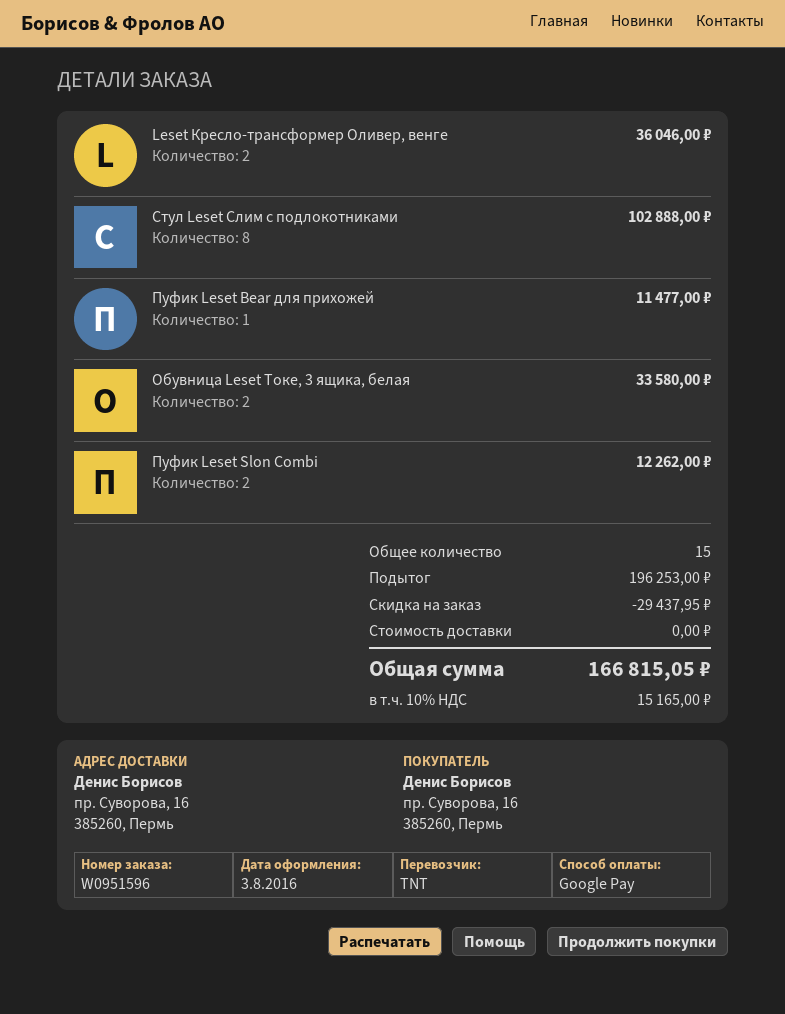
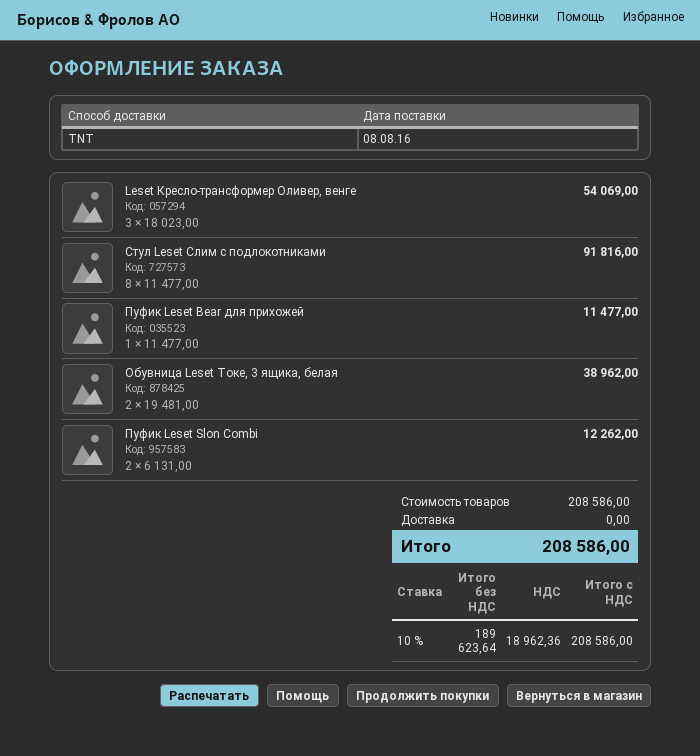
Leset Кресло-трансформер Оливер, венге: 2 for 36046.00 -> 3 for 54069.00
Стул Leset Слим с подлокотниками: 8 for 102888.00 -> 8 for 91816.00
Обувница Leset Токе, 3 ящика, белая: 2 for 33580.00 -> 2 for 38962.00
subtotal: 196253.00 -> 208586.00
discount: 29437.95 -> none
tax: 10% = 15165.00 -> 10% = 18962.36
total: 166815.05 -> 208586.00

